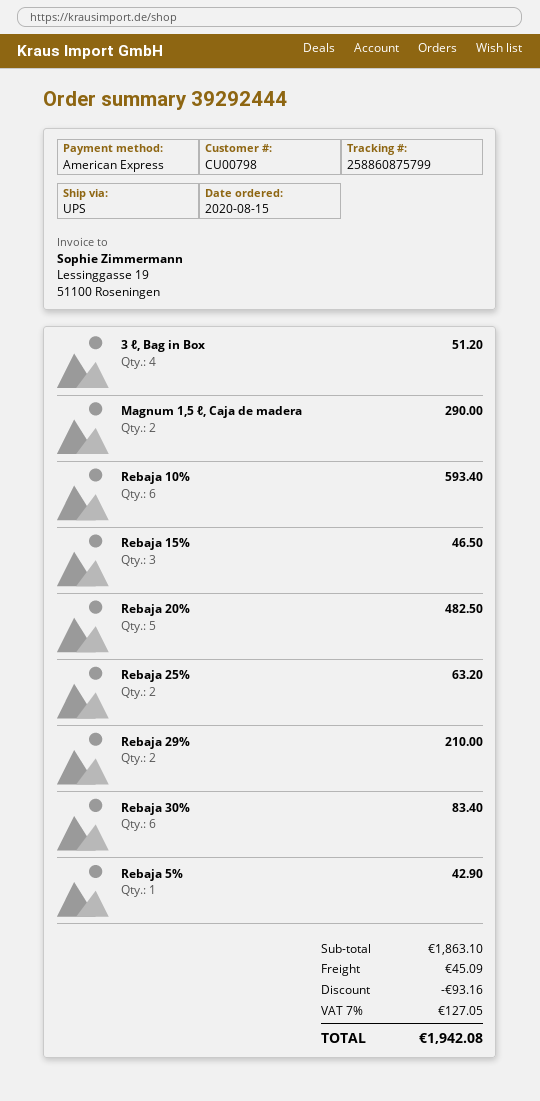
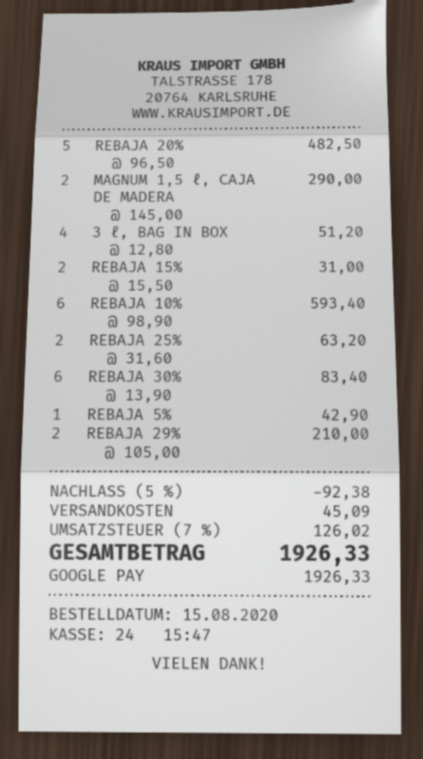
payment method: American Express -> Google Pay
Rebaja 15%: 3 for 46.50 -> 2 for 31.00
discount: 93.16 -> 92.38
tax: 7% = 127.05 -> 7% = 126.02
total: 1942.08 -> 1926.33

